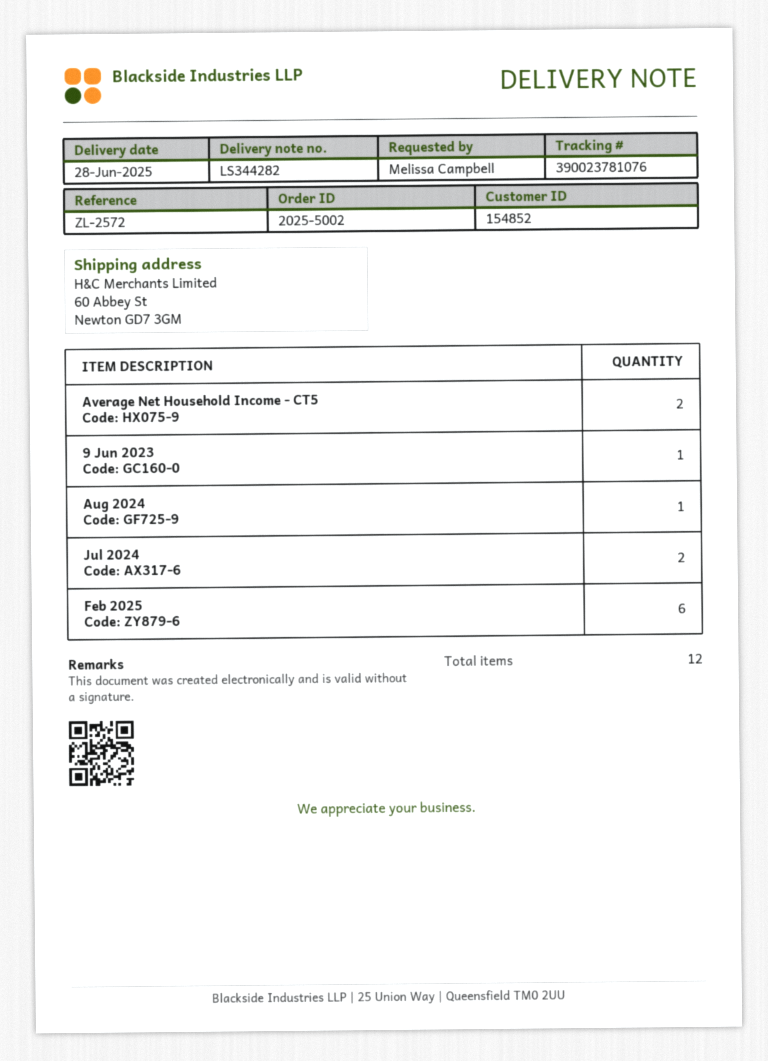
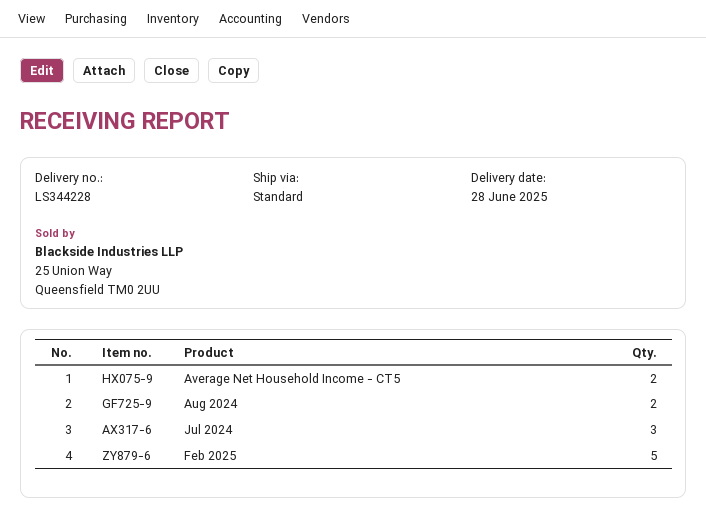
delivery note number: LS344282 -> LS344228
9 Jun 2023: 1 -> none
Aug 2024: 1 -> 2
Jul 2024: 2 -> 3
Feb 2025: 6 -> 5

